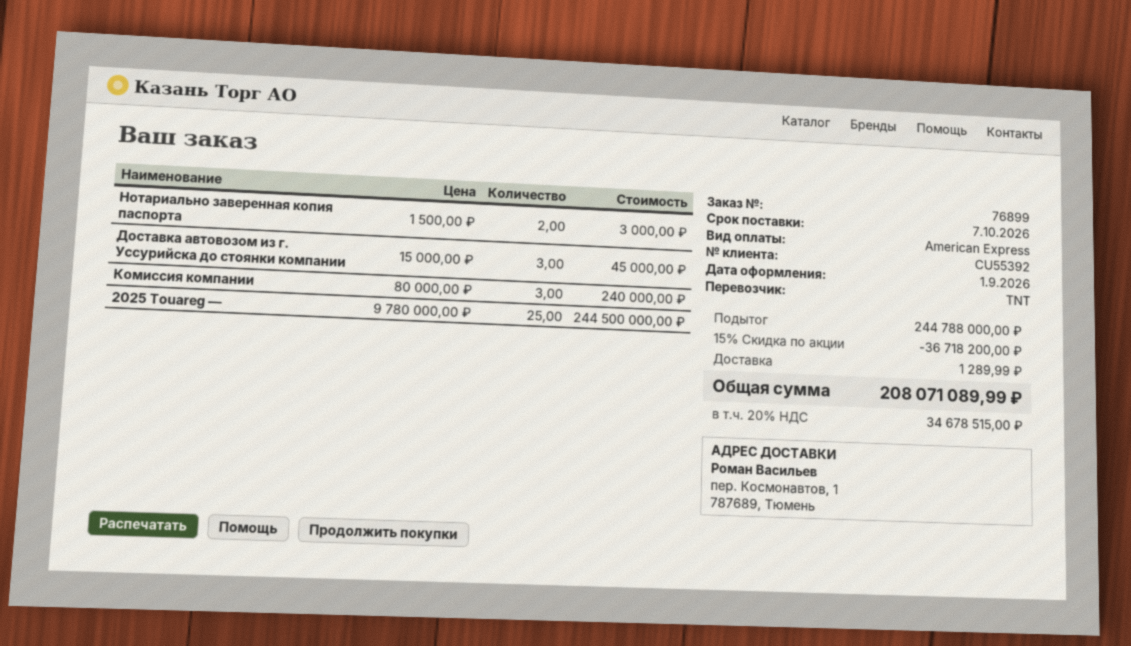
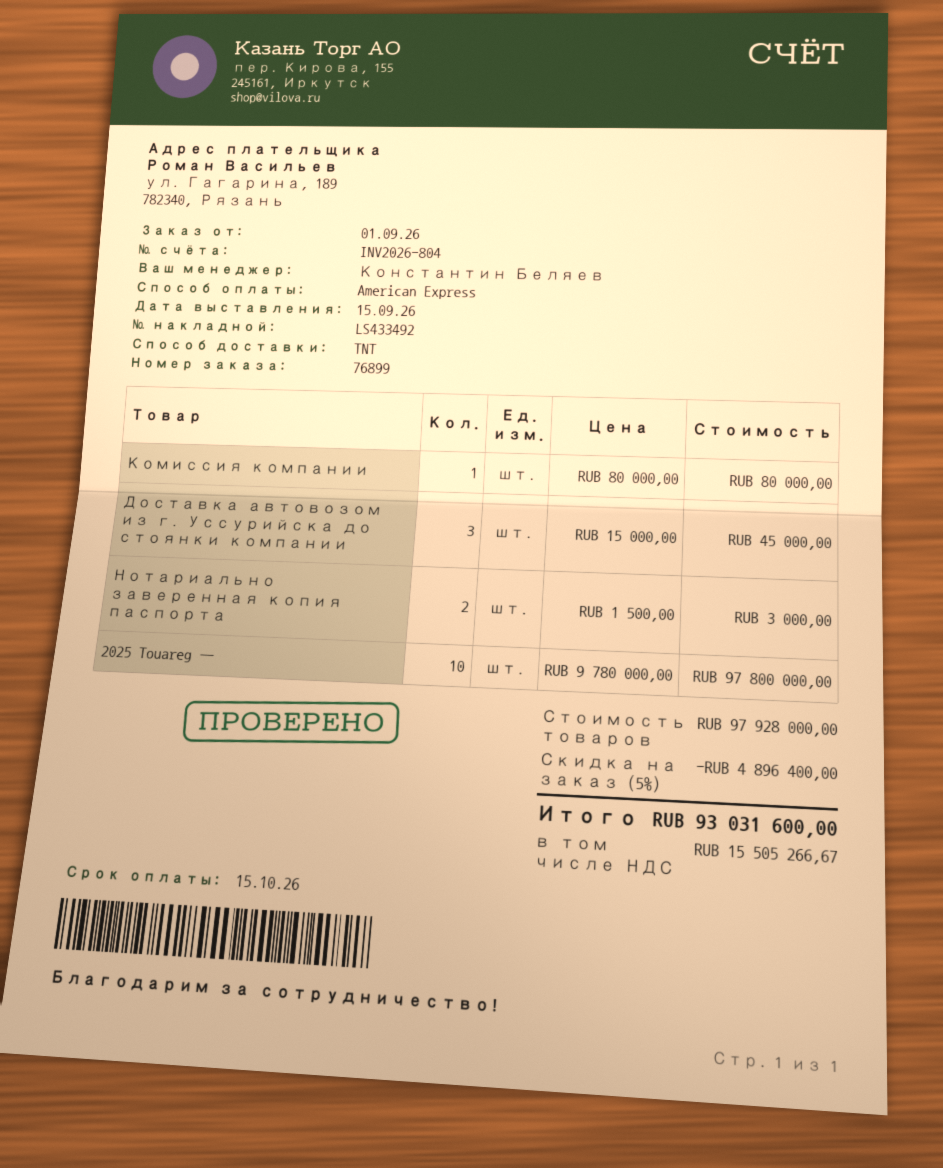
Комиссия компании: 3 x 80000.00 = 240000.00 -> 1 x 80000.00 = 80000.00
2025 Touareg —: 25 x 9780000.00 = 244500000.00 -> 10 x 9780000.00 = 97800000.00
subtotal: 244788000.00 -> 97928000.00
discount: 15% = 36718200.00 -> 5% = 4896400.00
shipping: 1289.99 -> none
tax: 34678515.00 -> 15505266.67
total: 208071089.99 -> 93031600.00

